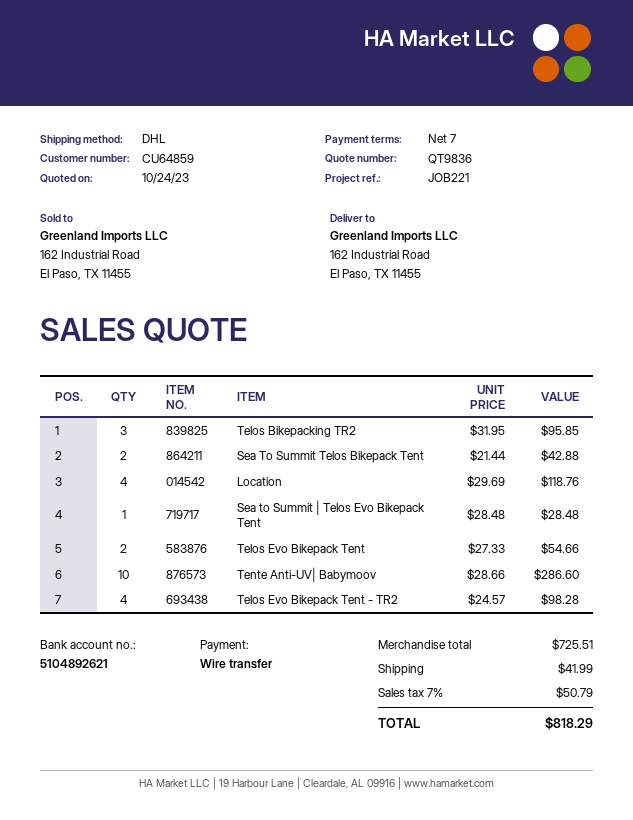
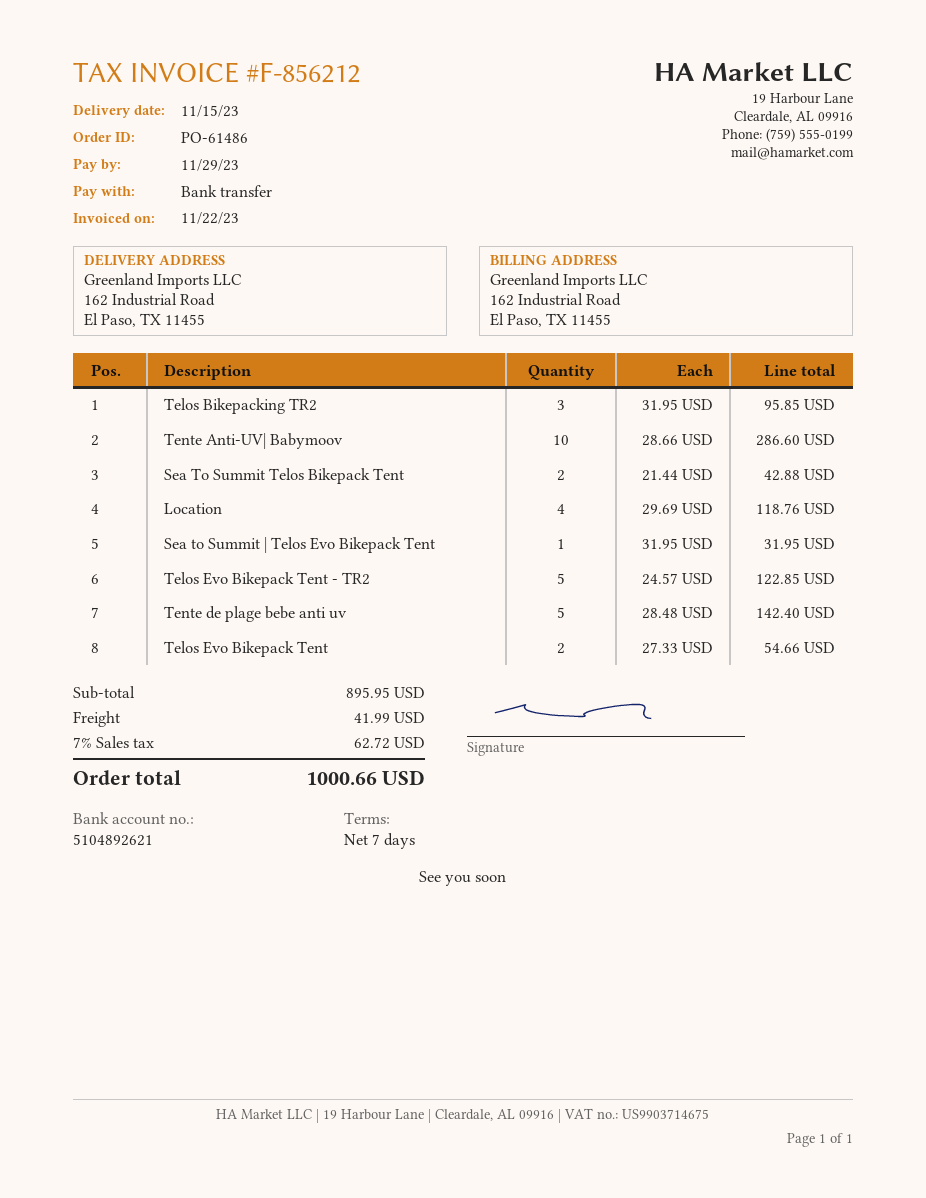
Sea to Summit | Telos Evo Bikepack Tent: 1 x 28.48 = 28.48 -> 1 x 31.95 = 31.95
Telos Evo Bikepack Tent - TR2: 4 x 24.57 = 98.28 -> 5 x 24.57 = 122.85
Tente de plage bebe anti uv: none -> 5 x 28.48 = 142.40
subtotal: 725.51 -> 895.95
tax: 7% = 50.79 -> 7% = 62.72
total: 818.29 -> 1000.66

